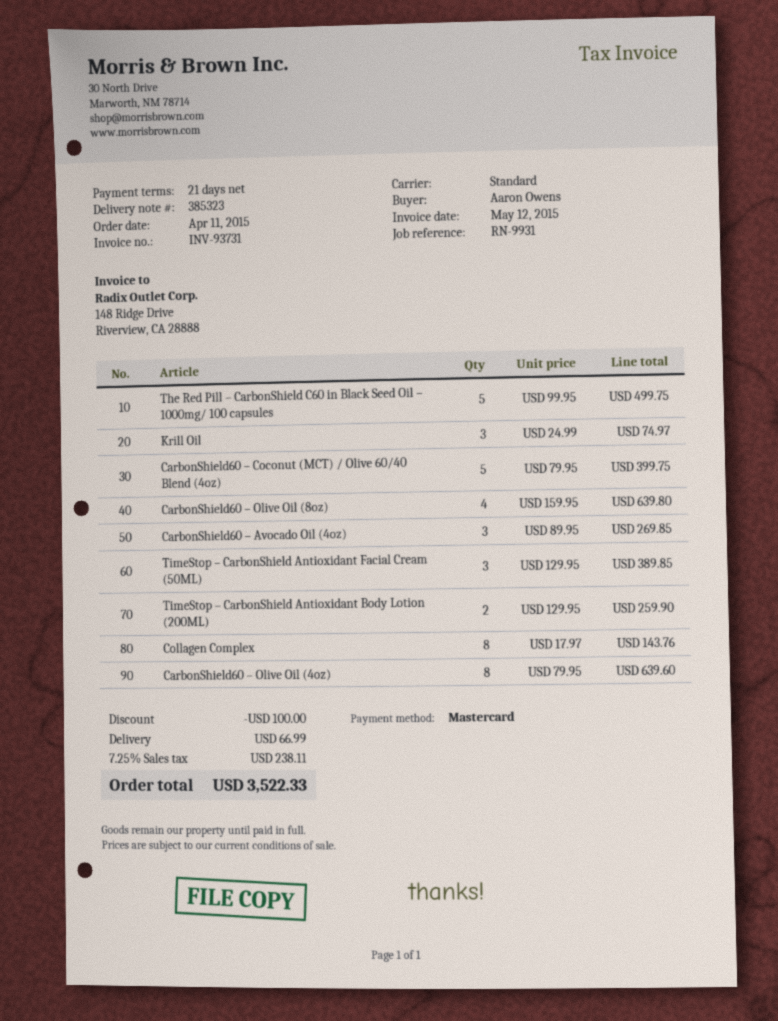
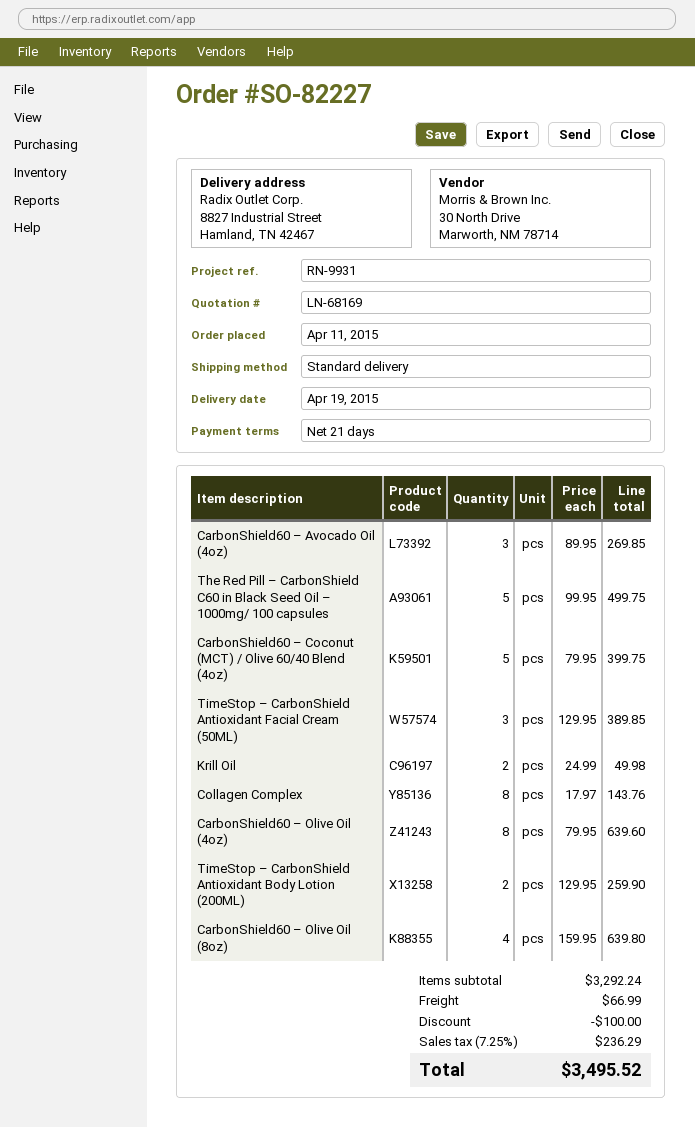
Krill Oil: 3 x 24.99 = 74.97 -> 2 x 24.99 = 49.98
tax: 7.25% = 238.11 -> 7.25% = 236.29
total: 3522.33 -> 3495.52

